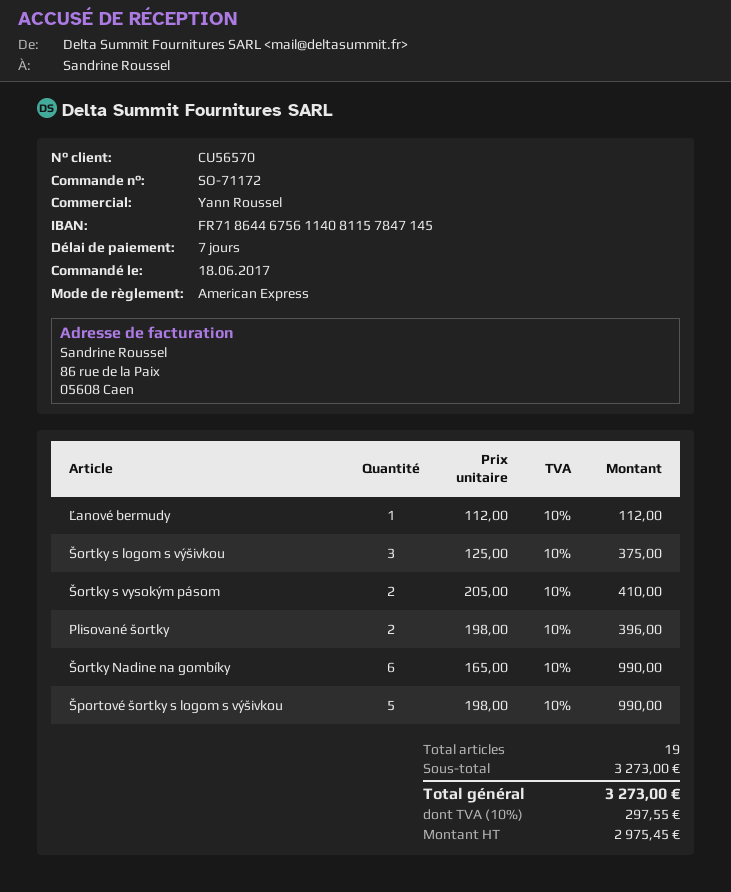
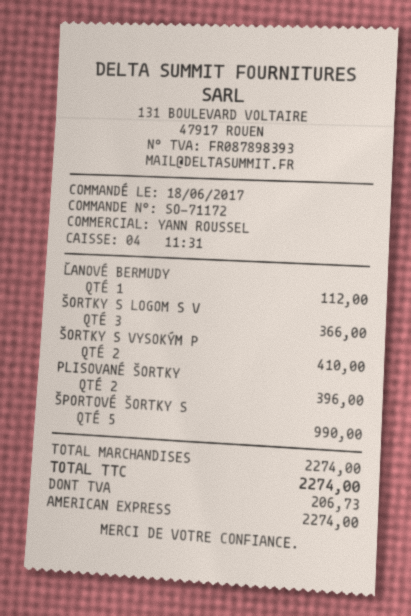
Šortky s logom s výšivkou: 3 for 375.00 -> 3 for 366.00
Šortky Nadine na gombíky: 6 for 990.00 -> none
subtotal: 3273.00 -> 2274.00
tax: 297.55 -> 206.73
total: 3273.00 -> 2274.00

